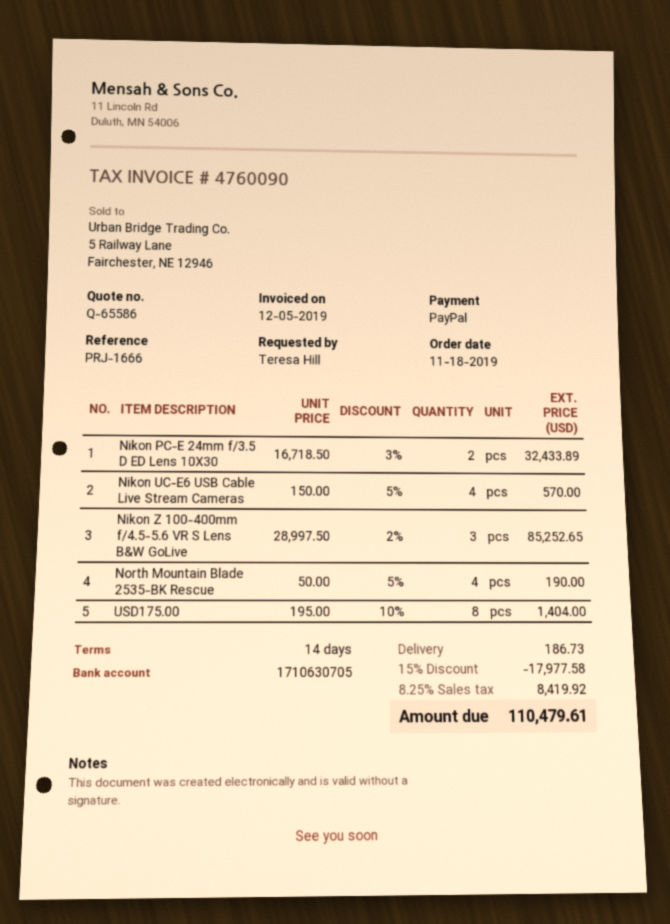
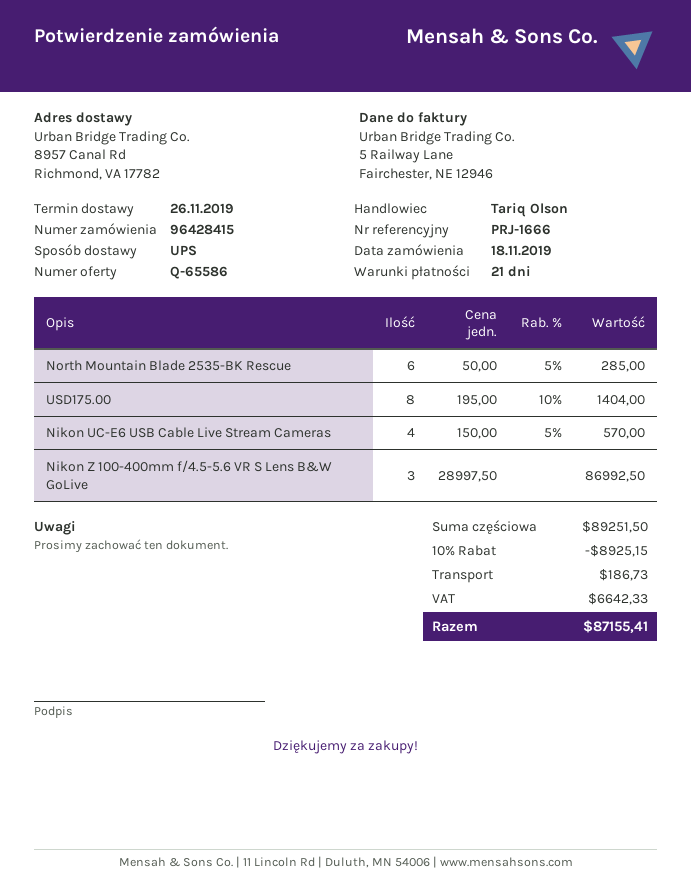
payment terms: 14 days -> 21 days
Nikon PC-E 24mm f/3.5 D ED Lens 10X30: 2 x 16718.50 - 3% = 32433.89 -> none
Nikon Z 100-400mm f/4.5-5.6 VR S Lens B&W GoLive: 3 x 28997.50 - 2% = 85252.65 -> 3 x 28997.50 = 86992.50
North Mountain Blade 2535-BK Rescue: 4 x 50.00 - 5% = 190.00 -> 6 x 50.00 - 5% = 285.00
discount: 15% = 17977.58 -> 10% = 8925.15
tax: 8419.92 -> 6642.33
total: 110479.61 -> 87155.41

